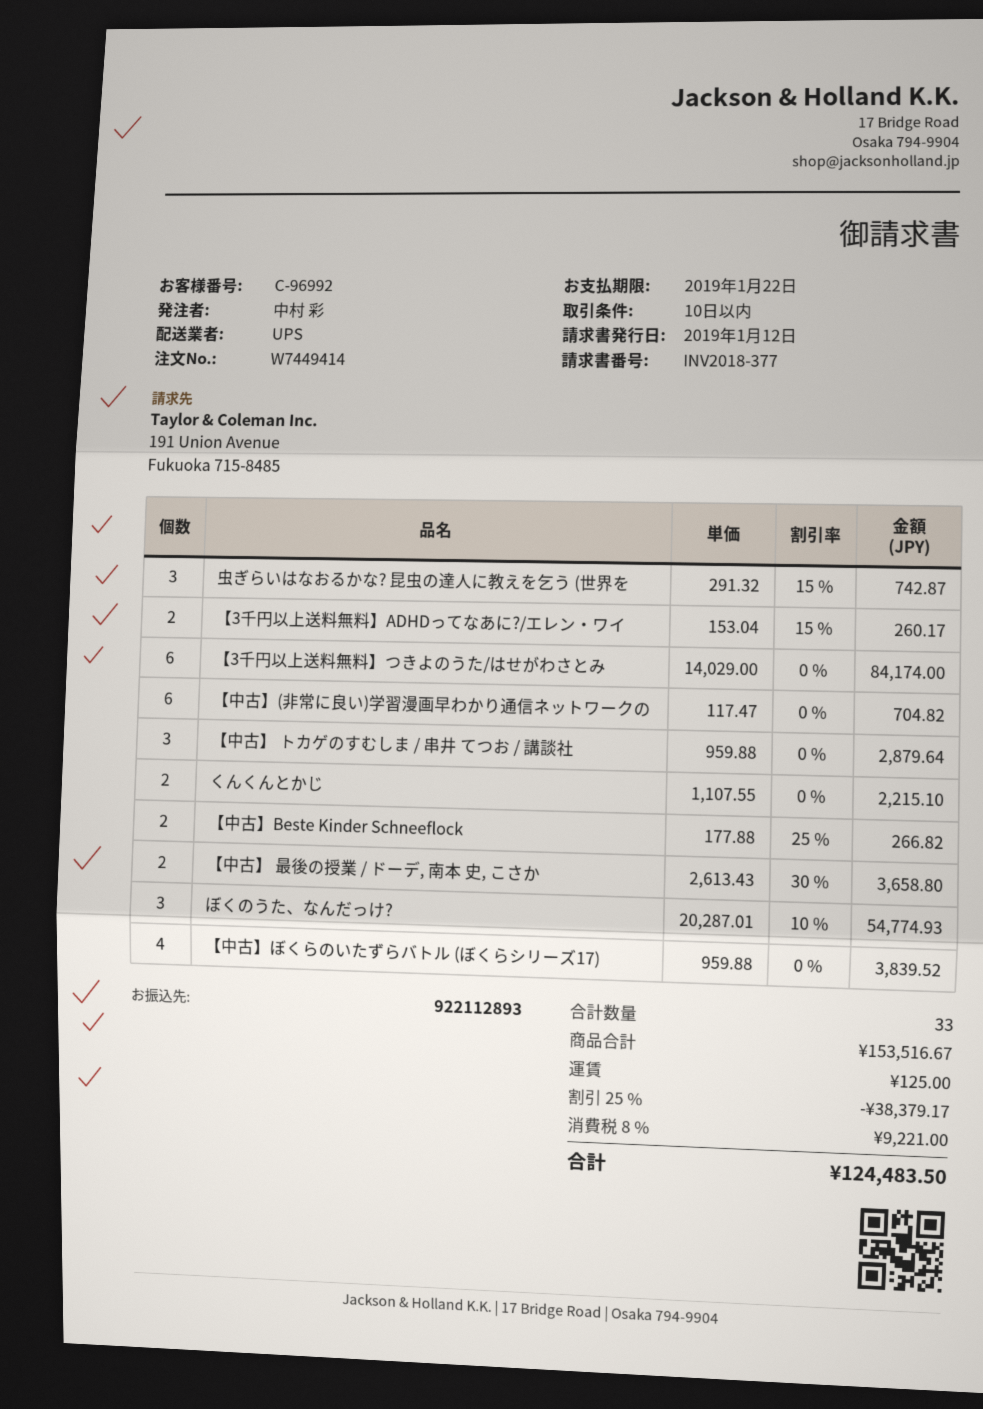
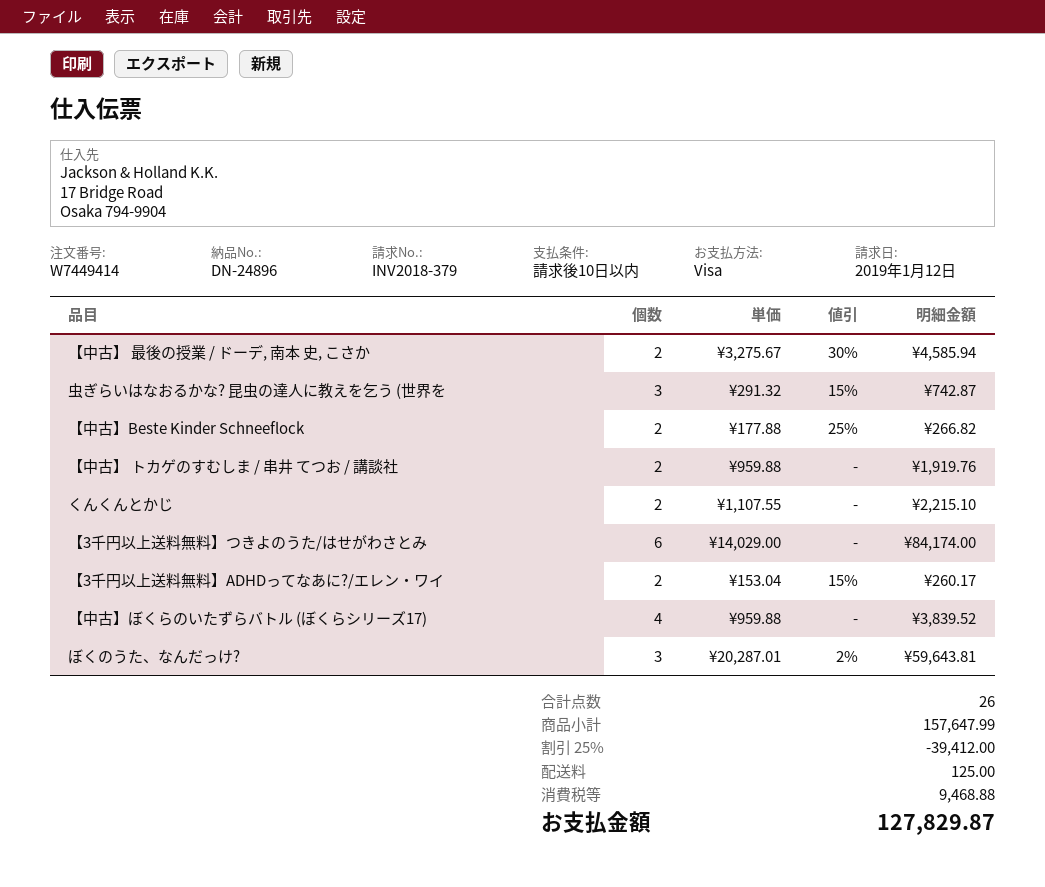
invoice number: INV2018-377 -> INV2018-379
【中古】(非常に良い)学習漫画早わかり通信ネットワークの: 6 x 117.47 = 704.82 -> none
【中古】 トカゲのすむしま / 串井 てつお / 講談社: 3 x 959.88 = 2879.64 -> 2 x 959.88 = 1919.76
【中古】 最後の授業 / ドーデ, 南本 史, こさか: 2 x 2613.43 - 30% = 3658.80 -> 2 x 3275.67 - 30% = 4585.94
ぼくのうた、なんだっけ?: 3 x 20287.01 - 10% = 54774.93 -> 3 x 20287.01 - 2% = 59643.81
total quantity: 33 -> 26
subtotal: 153516.67 -> 157647.99
discount: 25% = 38379.17 -> 25% = 39412.00
tax: 9221.00 -> 9468.88
total: 124483.50 -> 127829.87

